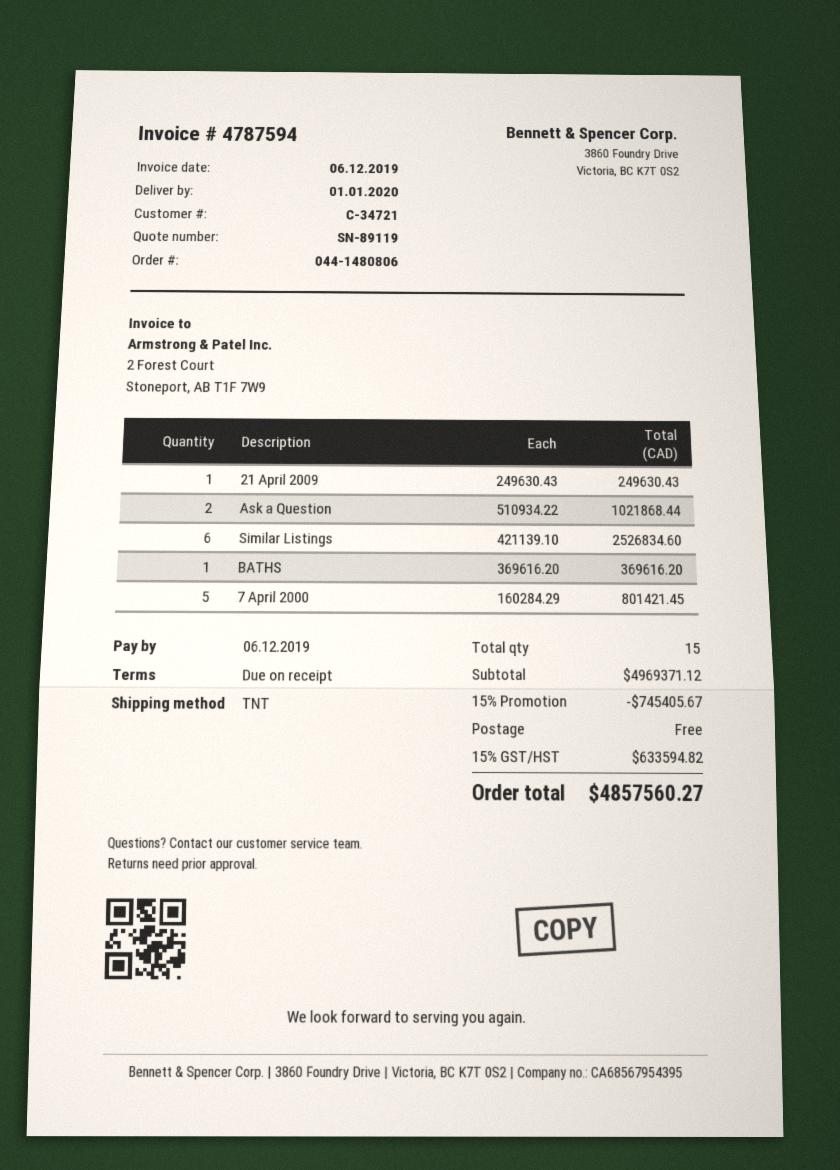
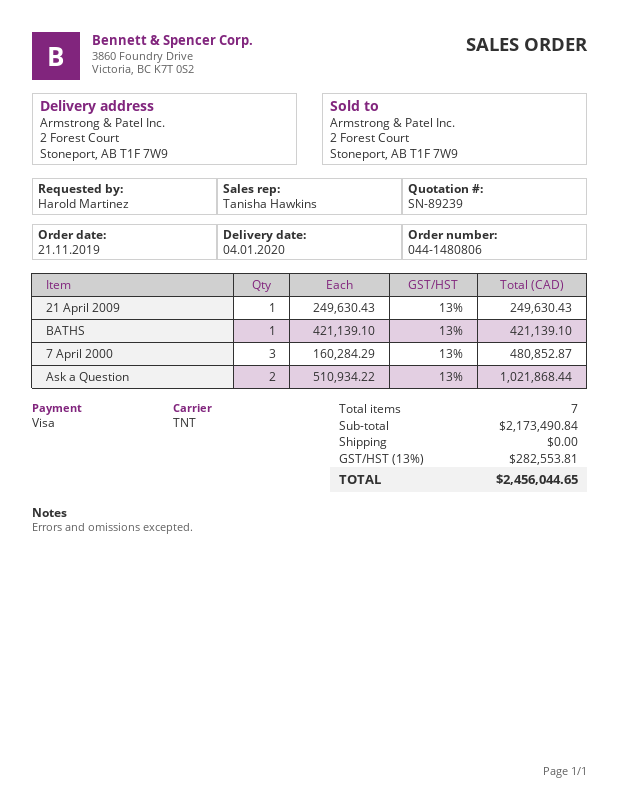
quote number: SN-89119 -> SN-89239
delivery date: 2020-01-01 -> 2020-01-04
Similar Listings: 6 x 421139.10 = 2526834.60 -> none
BATHS: 1 x 369616.20 = 369616.20 -> 1 x 421139.10 = 421139.10
7 April 2000: 5 x 160284.29 = 801421.45 -> 3 x 160284.29 = 480852.87
total quantity: 15 -> 7
subtotal: 4969371.12 -> 2173490.84
discount: 15% = 745405.67 -> none
tax: 15% = 633594.82 -> 13% = 282553.81
total: 4857560.27 -> 2456044.65

